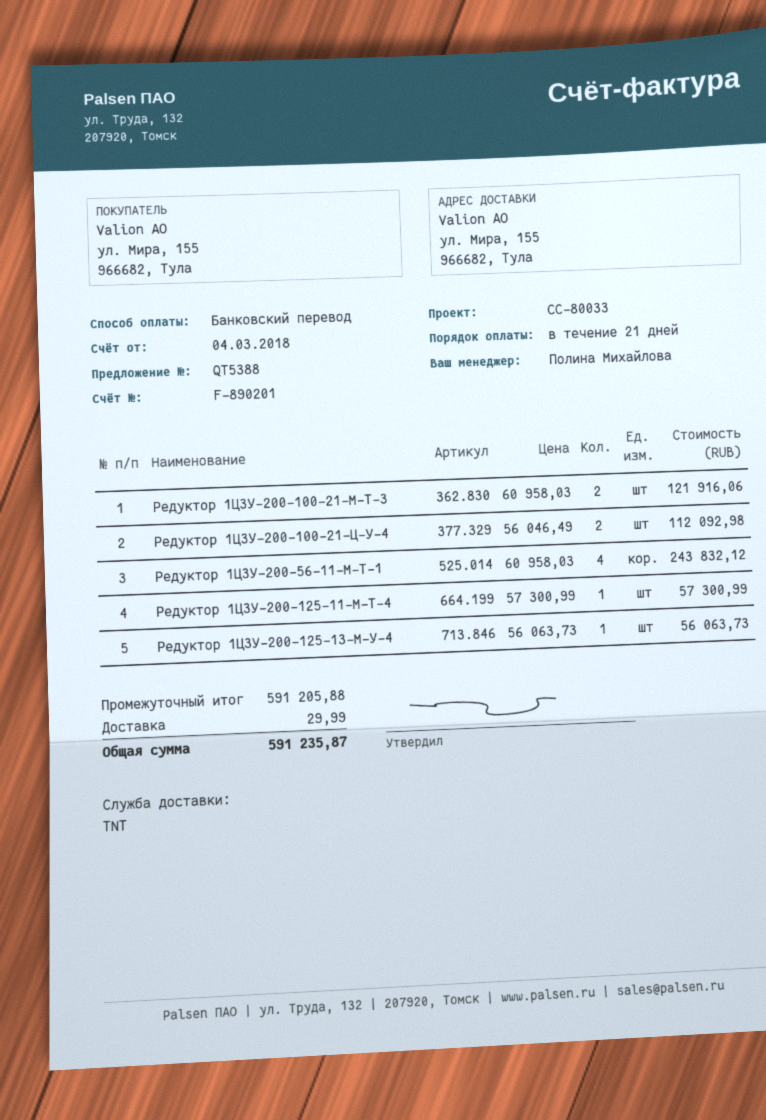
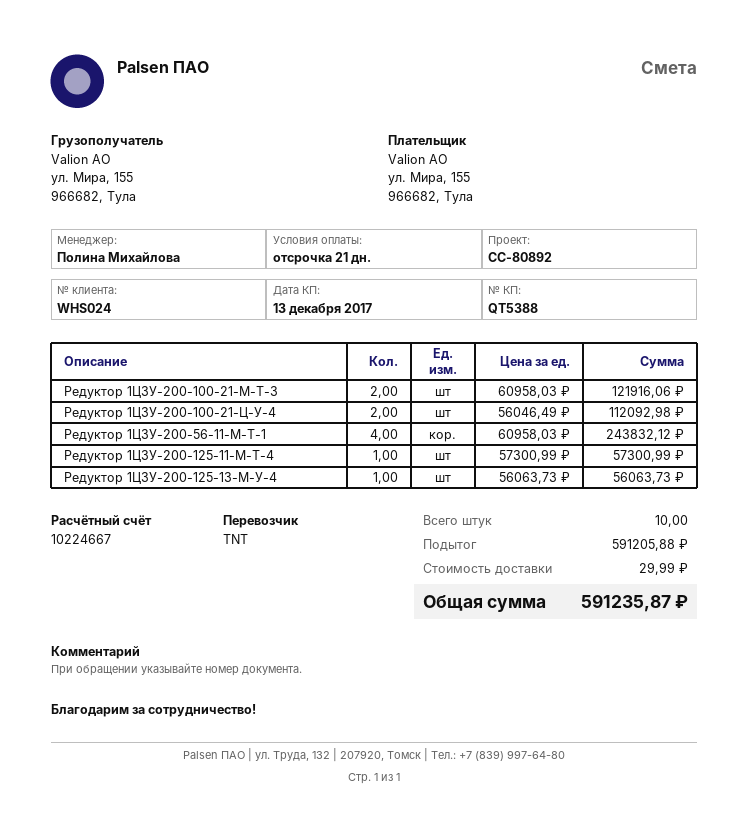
reference: CC-80033 -> CC-80892

